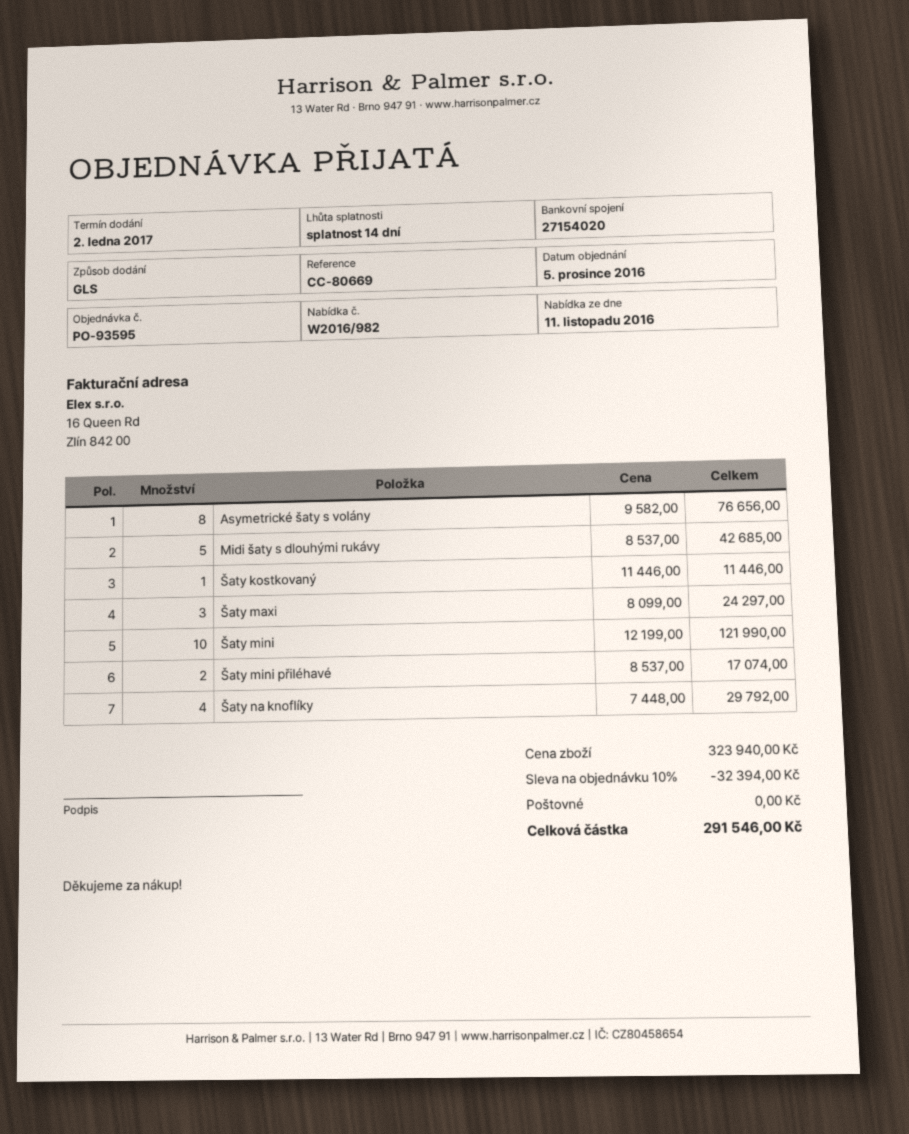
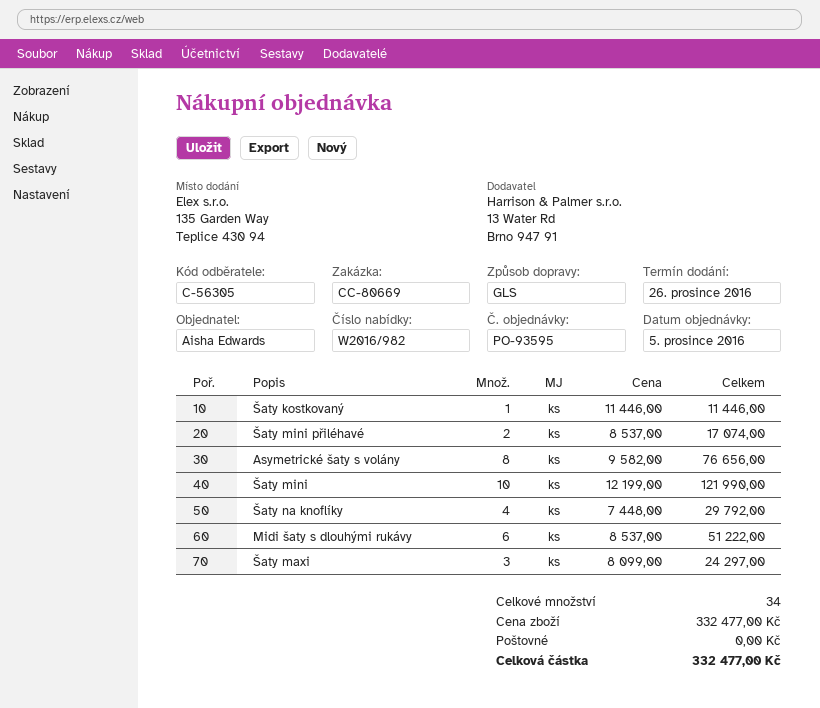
delivery date: 2017-01-02 -> 2016-12-26
Midi šaty s dlouhými rukávy: 5 x 8537.00 = 42685.00 -> 6 x 8537.00 = 51222.00
subtotal: 323940.00 -> 332477.00
discount: 10% = 32394.00 -> none
total: 291546.00 -> 332477.00

